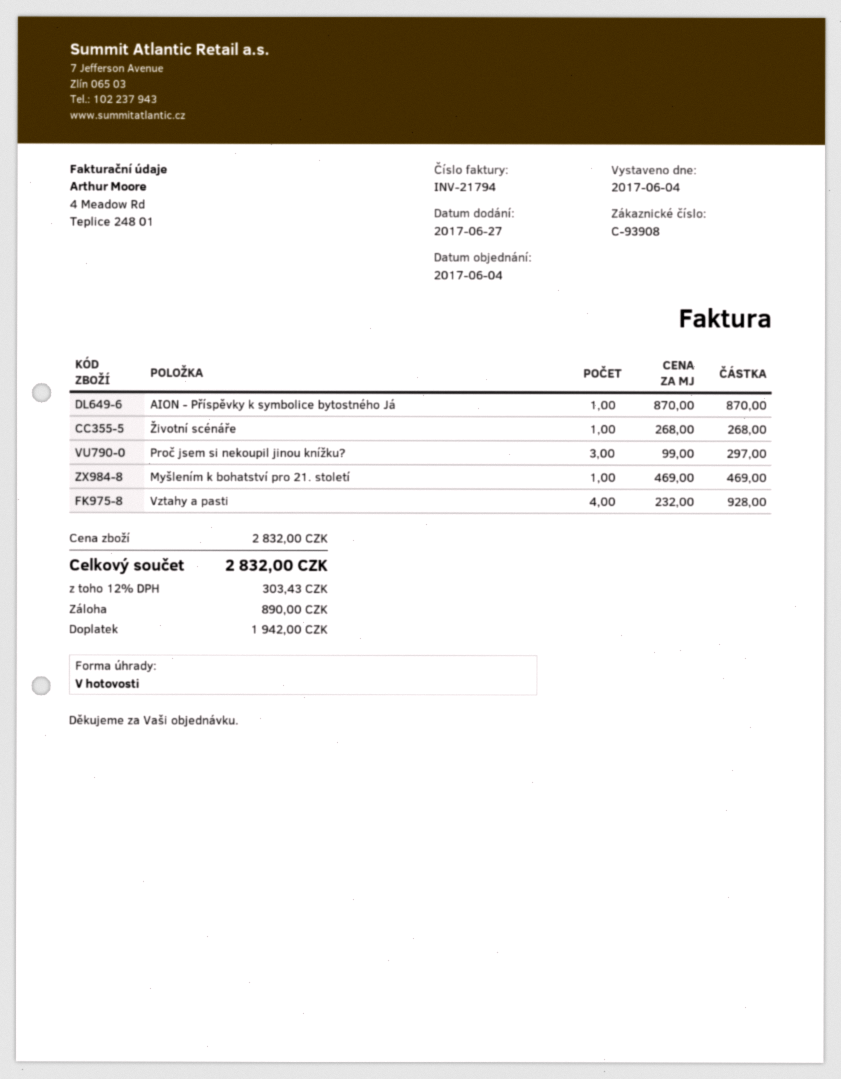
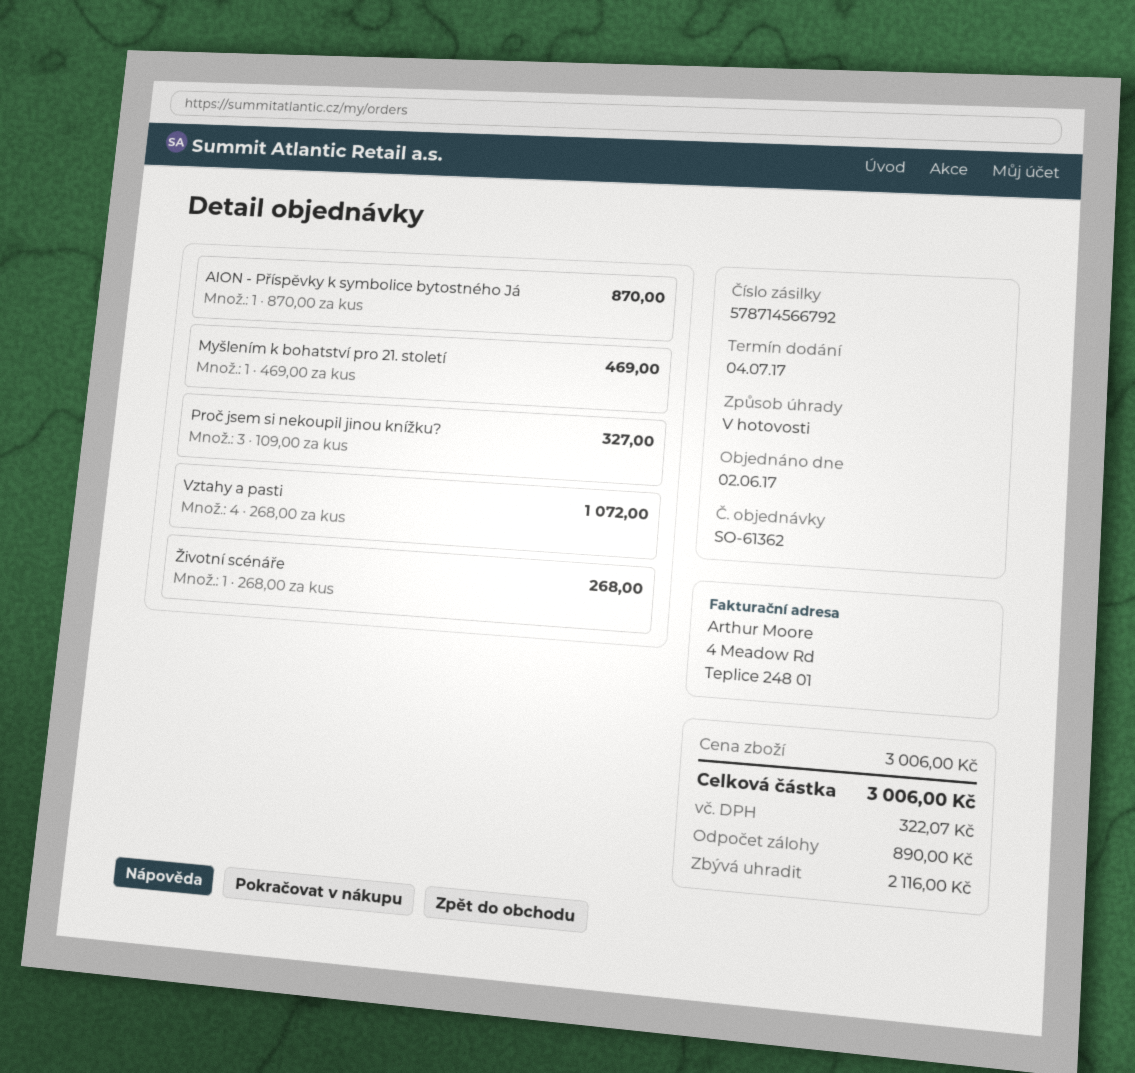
order date: 2017-06-04 -> 2017-06-02
delivery date: 2017-06-27 -> 2017-07-04
Proč jsem si nekoupil jinou knížku?: 3 x 99.00 = 297.00 -> 3 x 109.00 = 327.00
Vztahy a pasti: 4 x 232.00 = 928.00 -> 4 x 268.00 = 1072.00
subtotal: 2832.00 -> 3006.00
tax: 303.43 -> 322.07
total: 2832.00 -> 3006.00
balance: 1942.00 -> 2116.00

